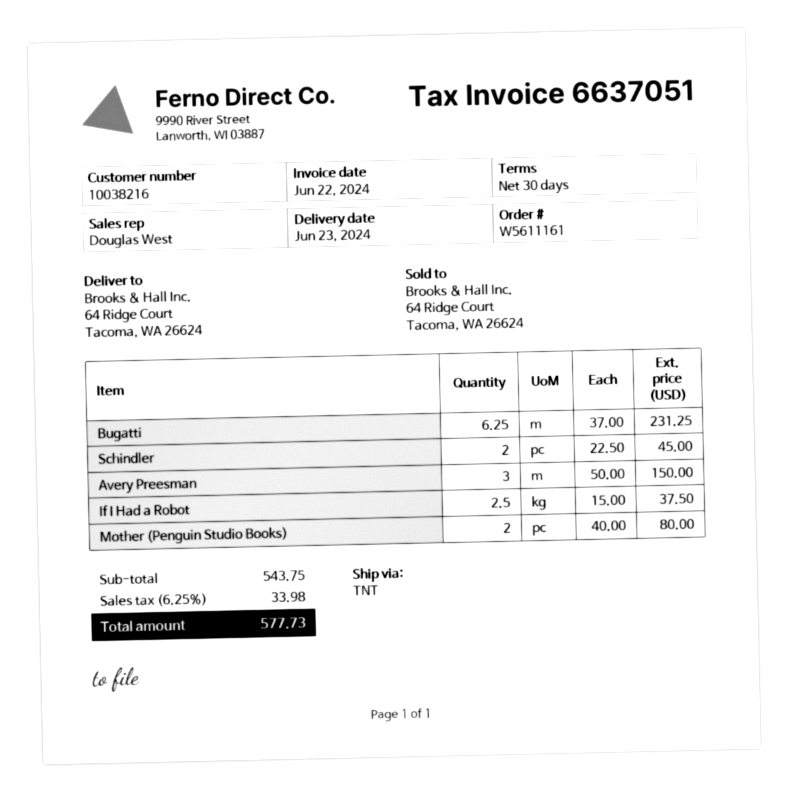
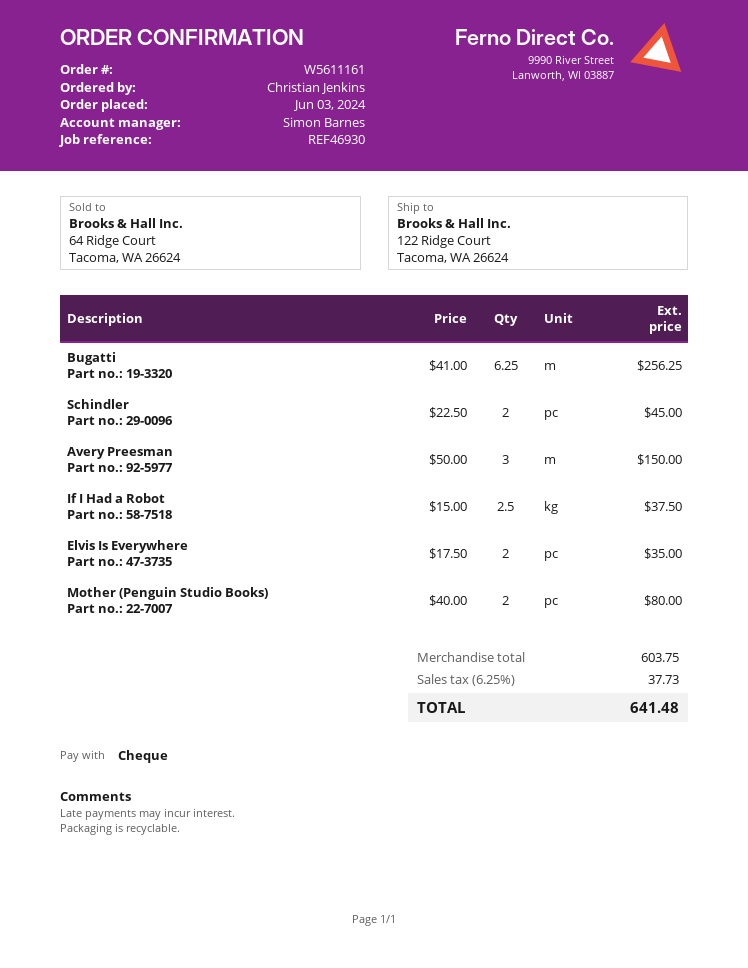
sales rep: Douglas West -> Simon Barnes
ship to: 64 Ridge Court, Tacoma, WA 26624 -> 122 Ridge Court, Tacoma, WA 26624
Bugatti: 6.25 x 37.00 = 231.25 -> 6.25 x 41.00 = 256.25
Elvis Is Everywhere: none -> 2 x 17.50 = 35.00
subtotal: 543.75 -> 603.75
tax: 6.25% = 33.98 -> 6.25% = 37.73
total: 577.73 -> 641.48

